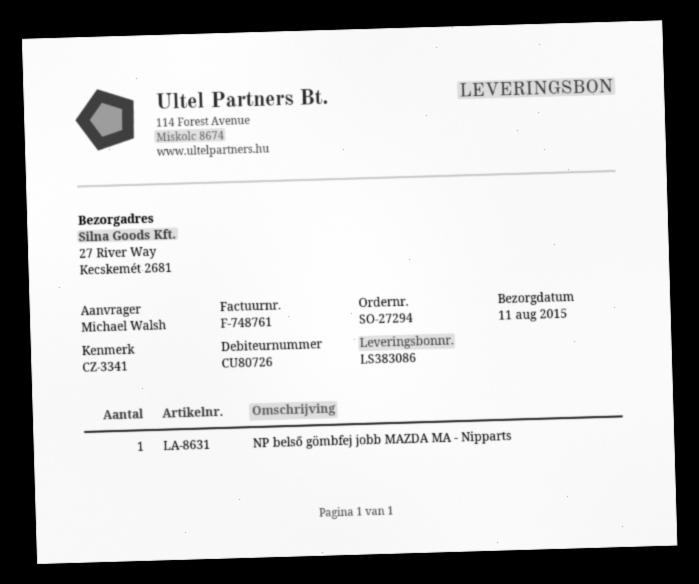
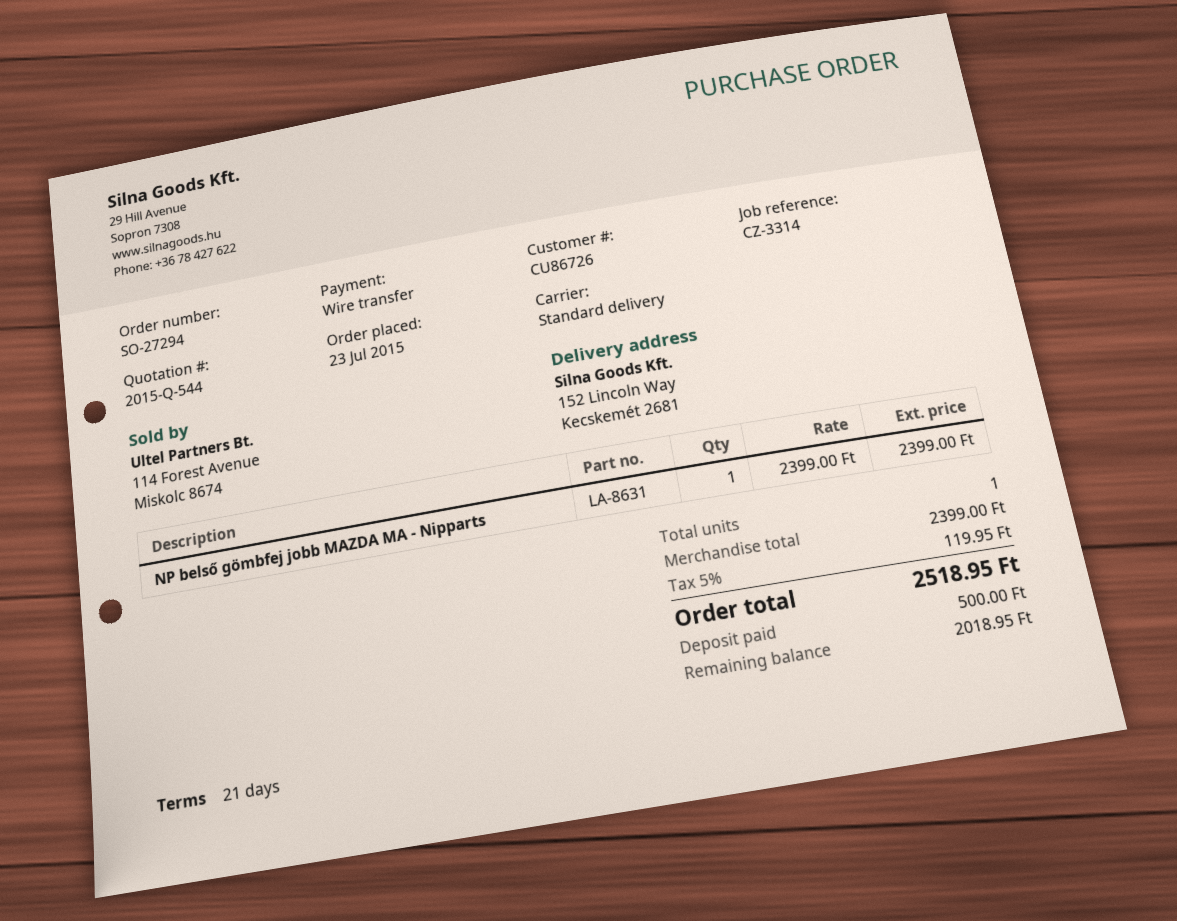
customer number: CU80726 -> CU86726
reference: CZ-3341 -> CZ-3314
ship to: 27 River Way, Kecskemét 2681 -> 152 Lincoln Way, Kecskemét 2681

